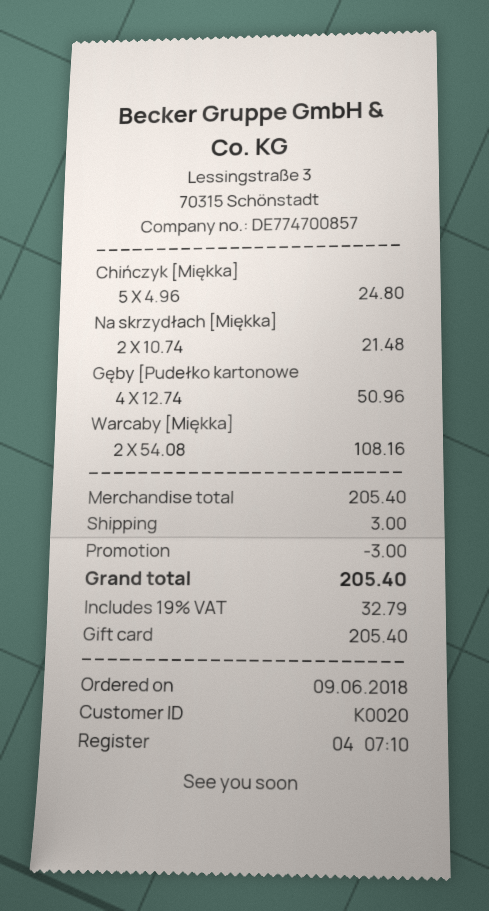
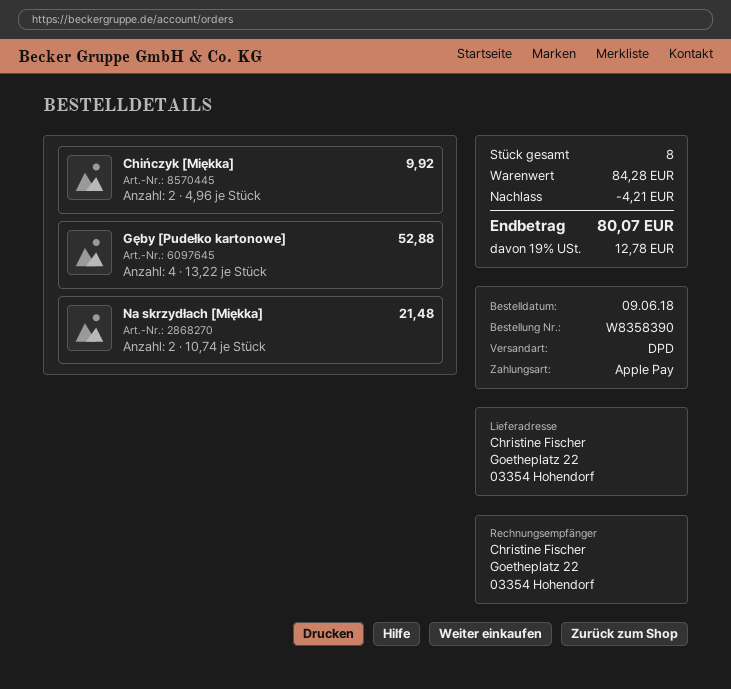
payment method: gift card -> Apple Pay
Chińczyk [Miękka]: 5 x 4.96 = 24.80 -> 2 x 4.96 = 9.92
Gęby [Pudełko kartonowe: 4 x 12.74 = 50.96 -> 4 x 13.22 = 52.88
Warcaby [Miękka]: 2 x 54.08 = 108.16 -> none
subtotal: 205.40 -> 84.28
discount: 3.00 -> 4.21
shipping: 3.00 -> none
tax: 19% = 32.79 -> 19% = 12.78
total: 205.40 -> 80.07

